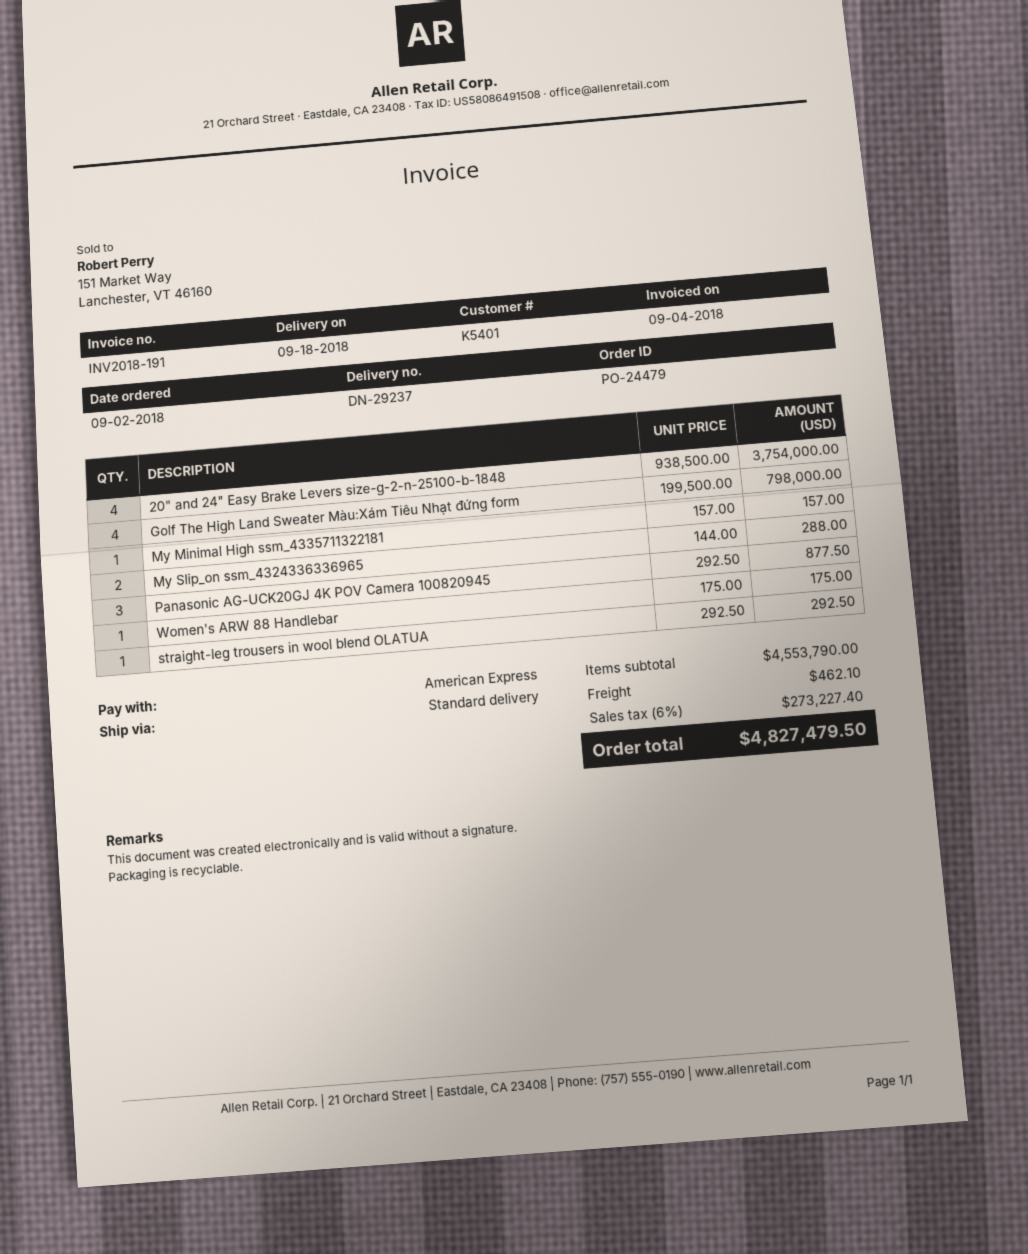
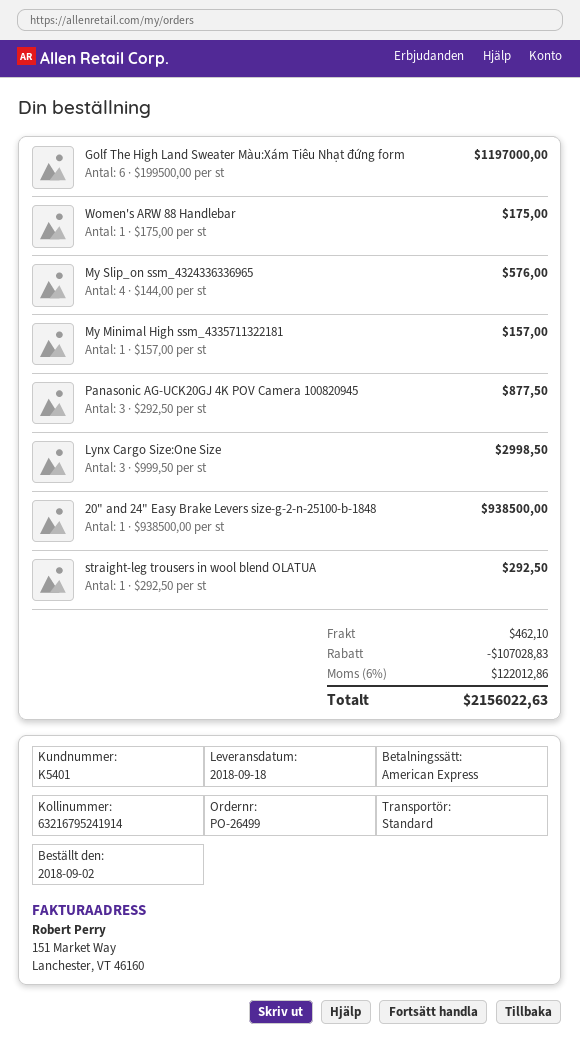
order number: PO-24479 -> PO-26499
20" and 24" Easy Brake Levers size-g-2-n-25100-b-1848: 4 x 938500.00 = 3754000.00 -> 1 x 938500.00 = 938500.00
Golf The High Land Sweater Màu:Xám Tiêu Nhạt đứng form: 4 x 199500.00 = 798000.00 -> 6 x 199500.00 = 1197000.00
My Slip_on ssm_4324336336965: 2 x 144.00 = 288.00 -> 4 x 144.00 = 576.00
Lynx Cargo Size:One Size: none -> 3 x 999.50 = 2998.50
discount: none -> 107028.83
tax: 6% = 273227.40 -> 6% = 122012.86
total: 4827479.50 -> 2156022.63

